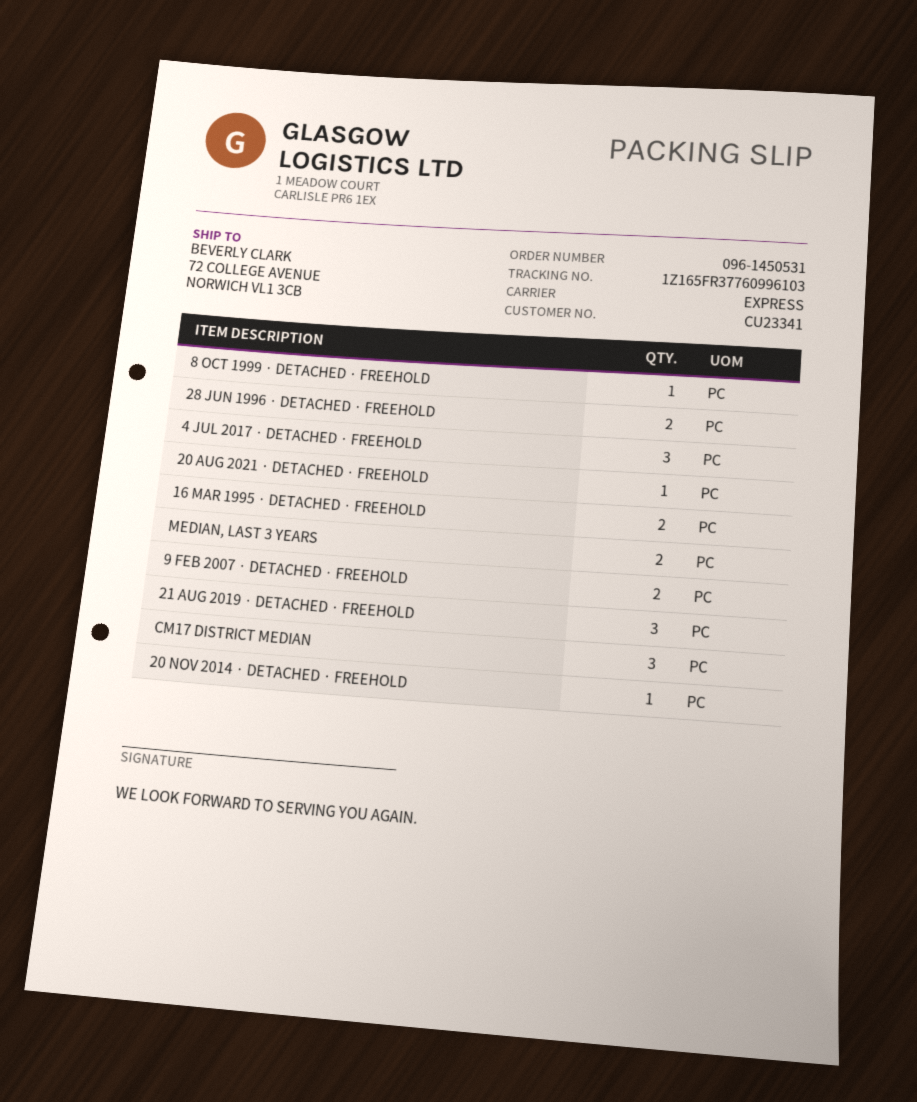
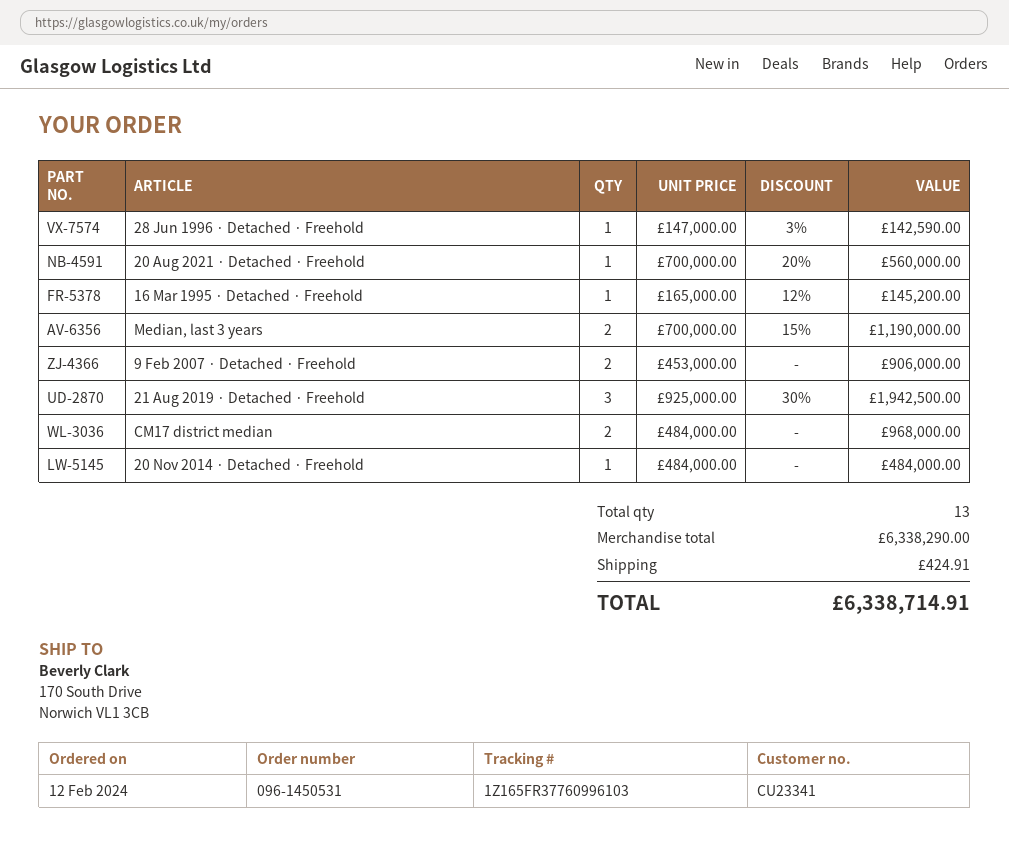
ship to: 72 COLLEGE AVENUE, NORWICH VL1 3CB -> 170 South Drive, Norwich VL1 3CB
8 OCT 1999 · DETACHED · FREEHOLD: 1 -> none
28 JUN 1996 · DETACHED · FREEHOLD: 2 -> 1
4 JUL 2017 · DETACHED · FREEHOLD: 3 -> none
16 MAR 1995 · DETACHED · FREEHOLD: 2 -> 1
CM17 DISTRICT MEDIAN: 3 -> 2

